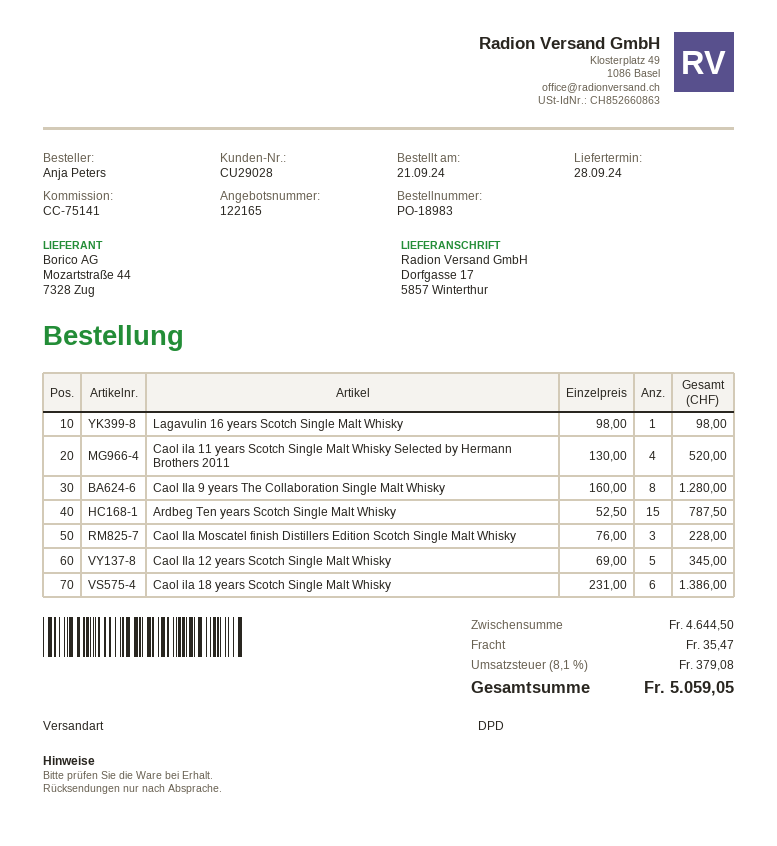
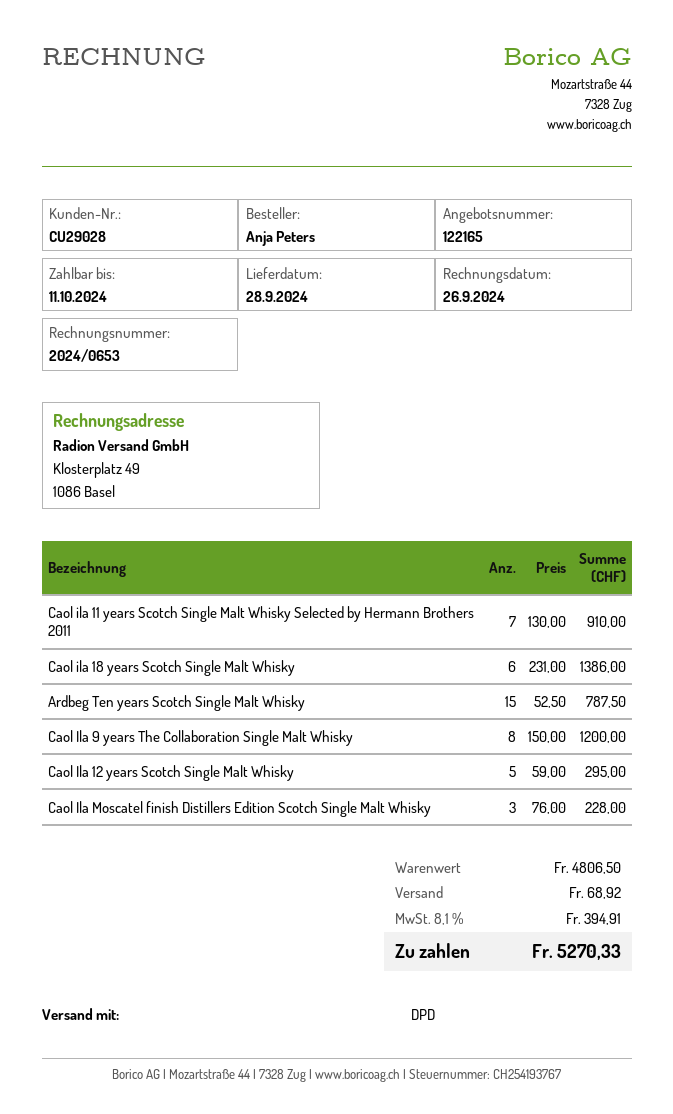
Lagavulin 16 years Scotch Single Malt Whisky: 1 x 98.00 = 98.00 -> none
Caol ila 11 years Scotch Single Malt Whisky Selected by Hermann Brothers 2011: 4 x 130.00 = 520.00 -> 7 x 130.00 = 910.00
Caol Ila 9 years The Collaboration Single Malt Whisky: 8 x 160.00 = 1280.00 -> 8 x 150.00 = 1200.00
Caol Ila 12 years Scotch Single Malt Whisky: 5 x 69.00 = 345.00 -> 5 x 59.00 = 295.00
subtotal: 4644.50 -> 4806.50
shipping: 35.47 -> 68.92
tax: 8.1% = 379.08 -> 8.1% = 394.91
total: 5059.05 -> 5270.33

